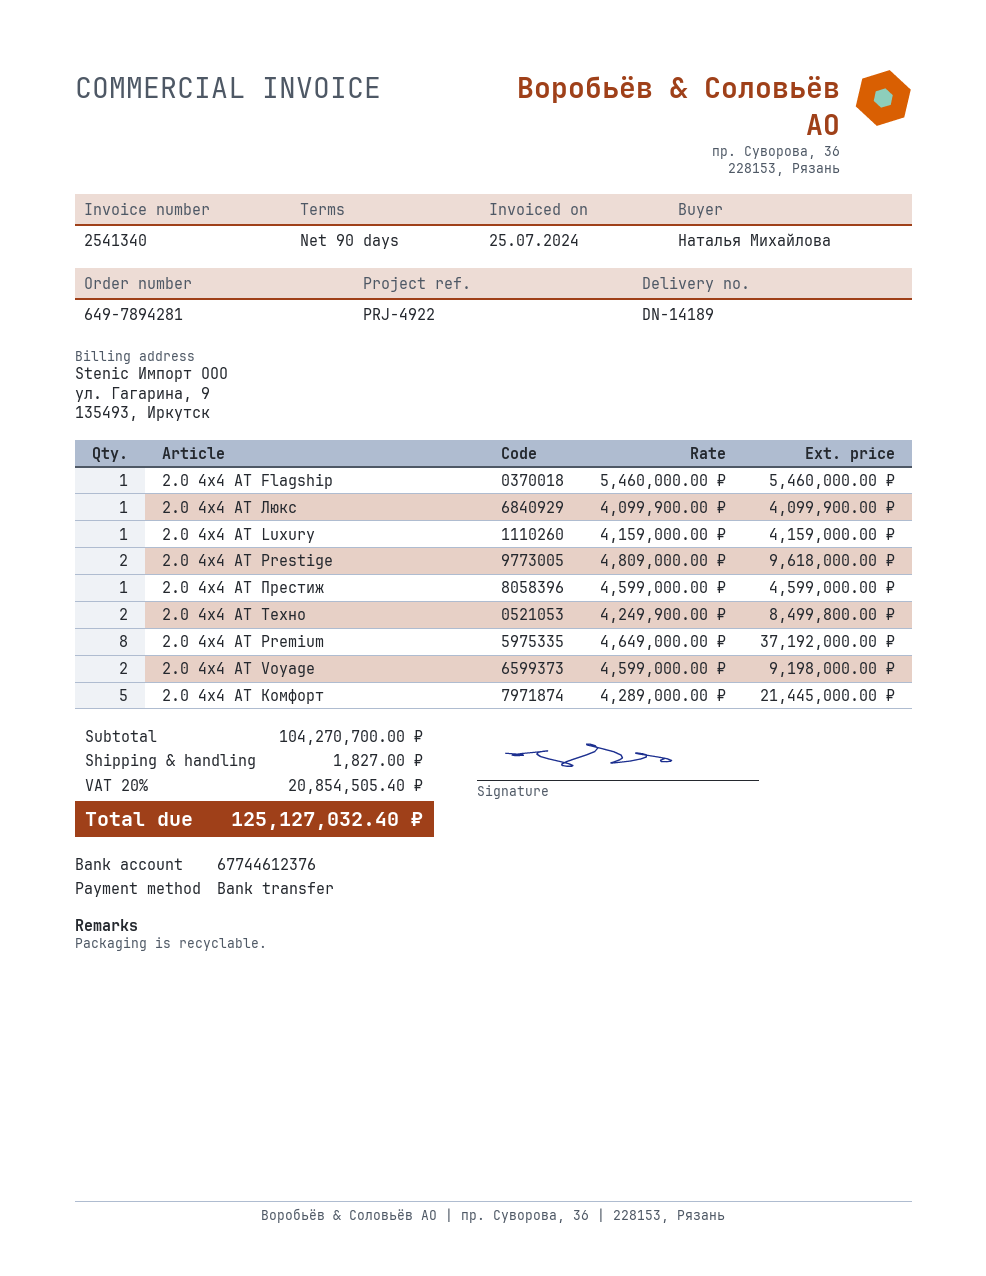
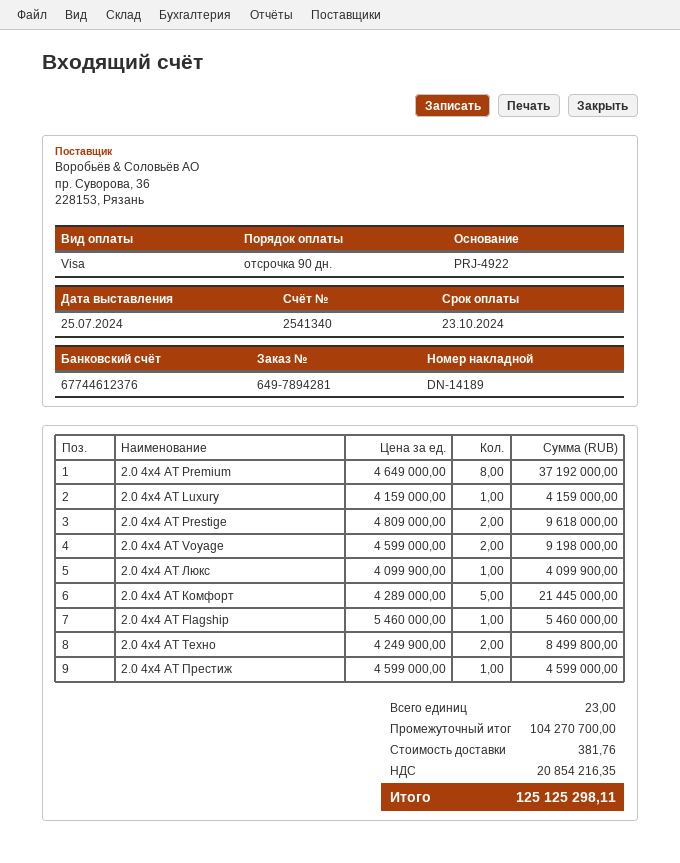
payment method: bank transfer -> Visa
shipping: 1827.00 -> 381.76
tax: 20854505.40 -> 20854216.35
total: 125127032.40 -> 125125298.11

